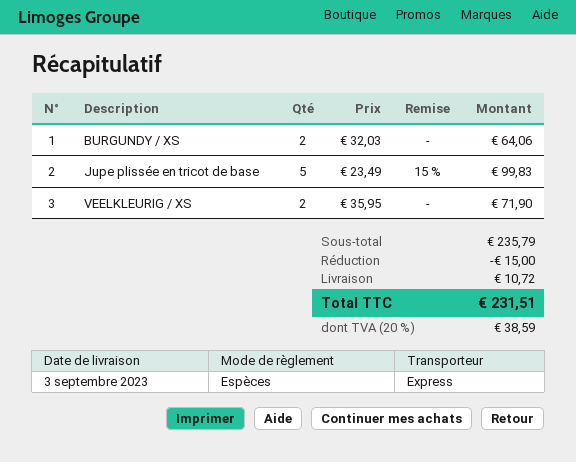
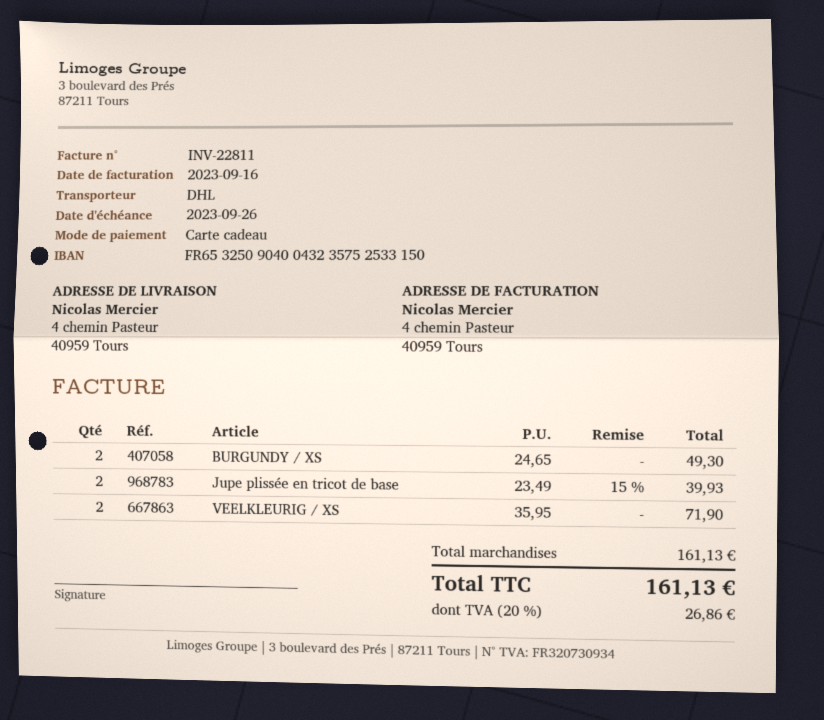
payment method: cash -> gift card
shipping method: express -> DHL
BURGUNDY / XS: 2 x 32.03 = 64.06 -> 2 x 24.65 = 49.30
Jupe plissée en tricot de base: 5 x 23.49 - 15% = 99.83 -> 2 x 23.49 - 15% = 39.93
subtotal: 235.79 -> 161.13
discount: 15.00 -> none
shipping: 10.72 -> none
tax: 20% = 38.59 -> 20% = 26.86
total: 231.51 -> 161.13

